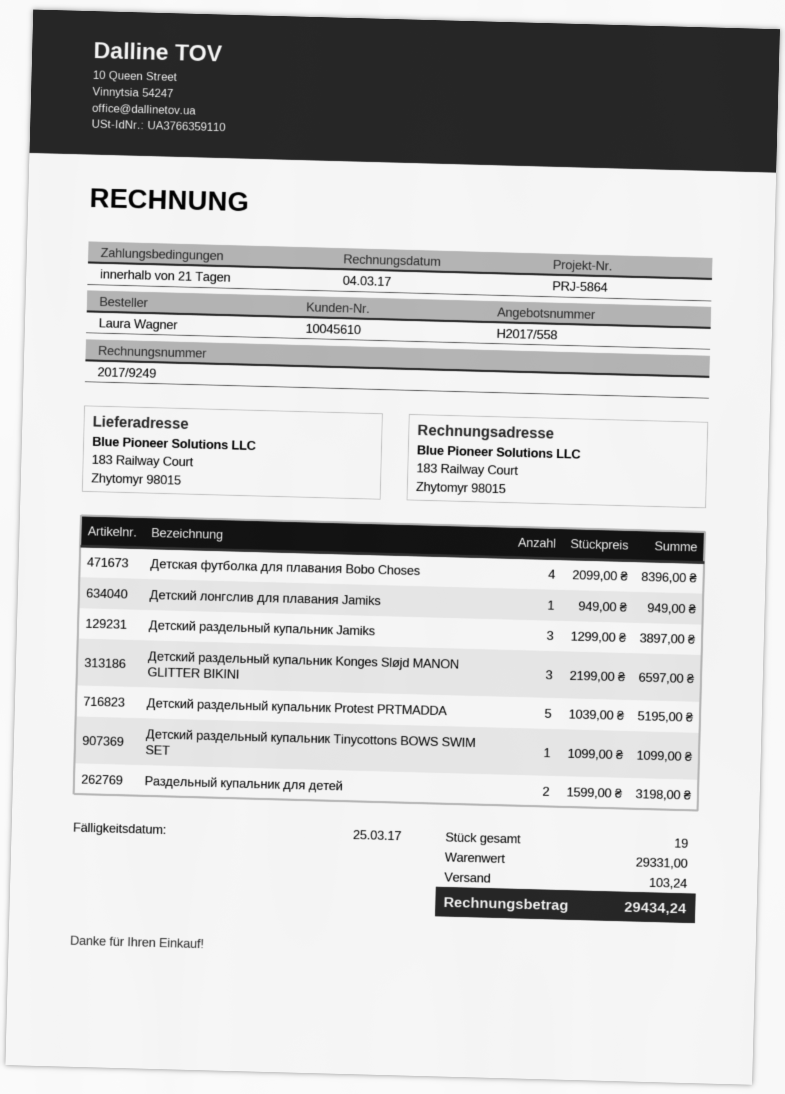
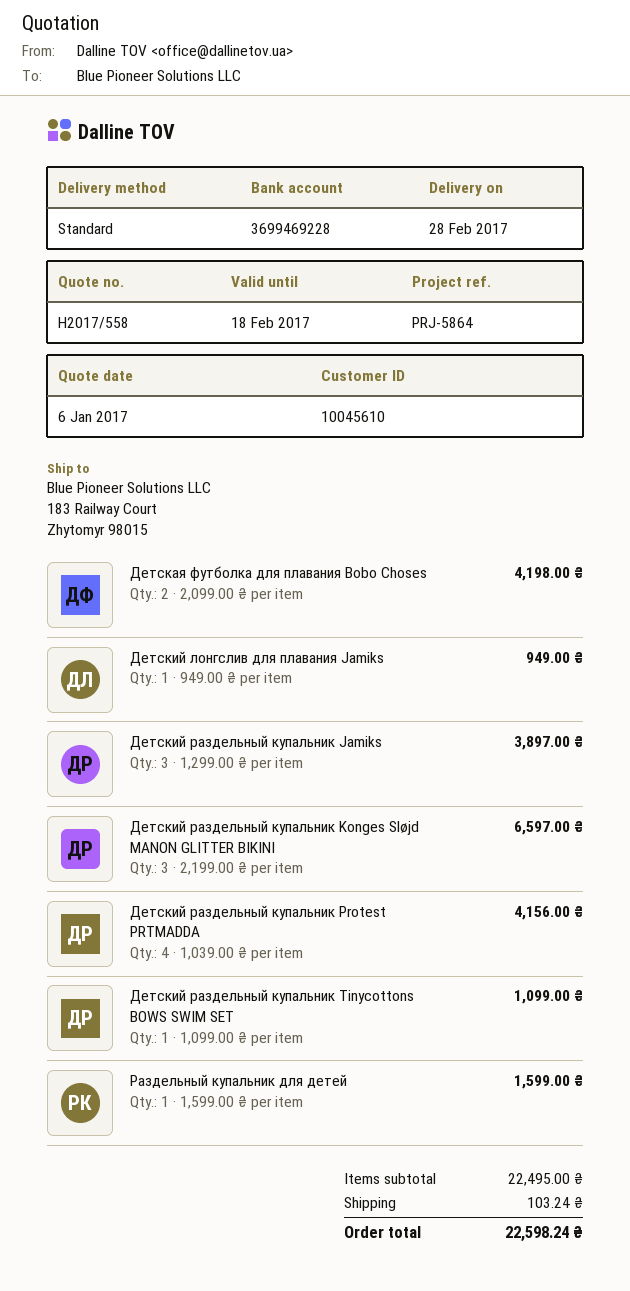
Детская футболка для плавания Bobo Choses: 4 x 2099.00 = 8396.00 -> 2 x 2099.00 = 4198.00
Детский раздельный купальник Protest PRTMADDA: 5 x 1039.00 = 5195.00 -> 4 x 1039.00 = 4156.00
Раздельный купальник для детей: 2 x 1599.00 = 3198.00 -> 1 x 1599.00 = 1599.00
subtotal: 29331.00 -> 22495.00
total: 29434.24 -> 22598.24

